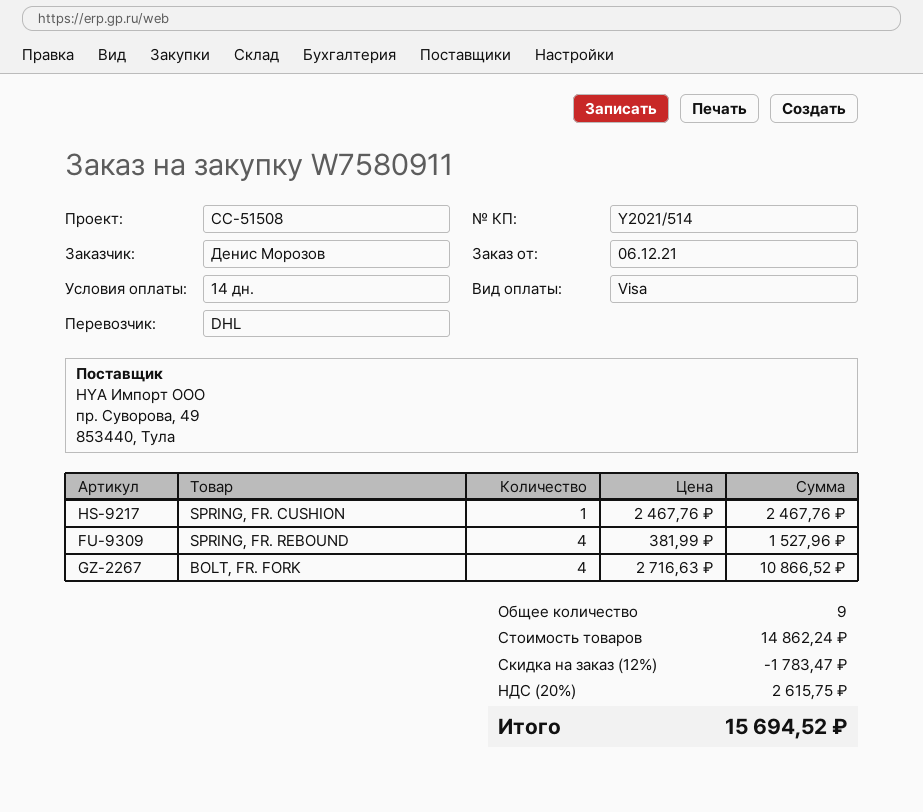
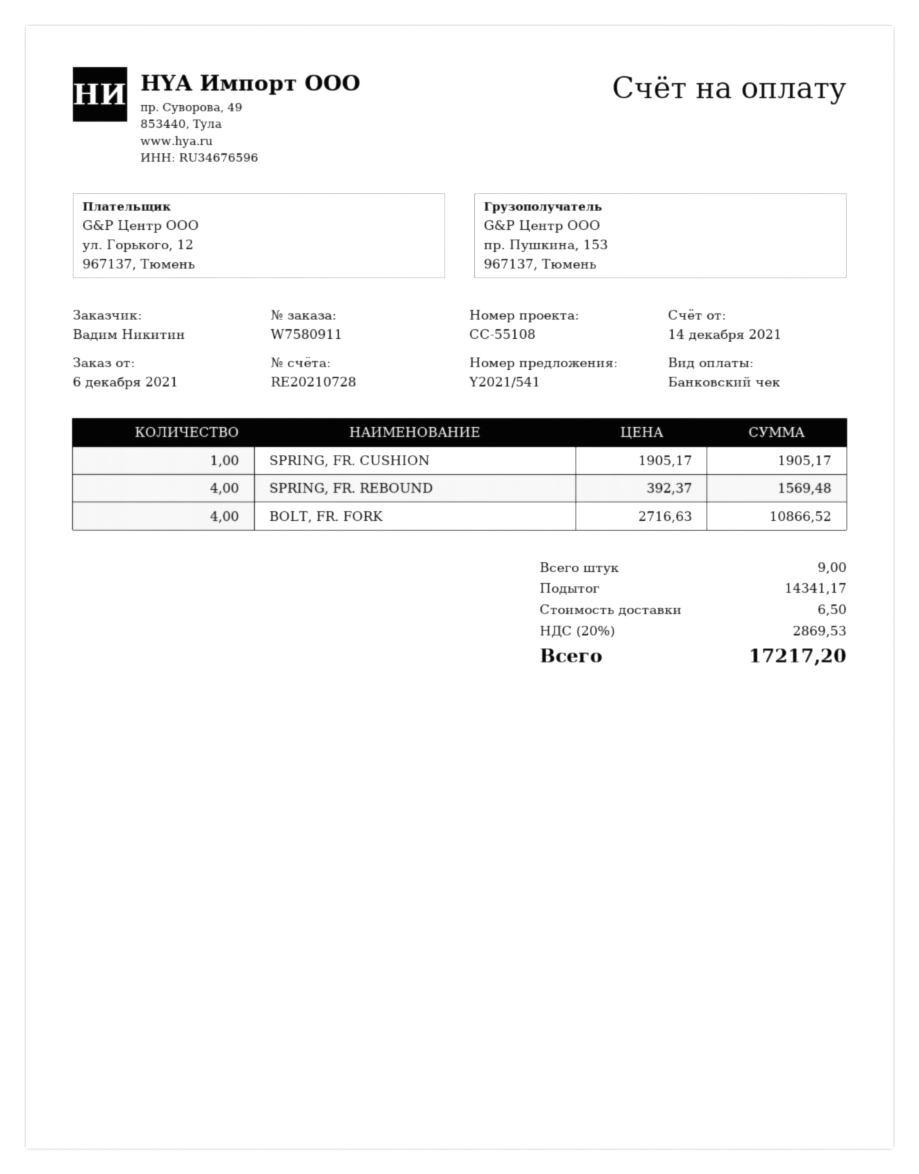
quote number: Y2021/514 -> Y2021/541
reference: CC-51508 -> CC-55108
ordered by: Денис Морозов -> Вадим Никитин
payment method: Visa -> cheque
SPRING, FR. CUSHION: 1 x 2467.76 = 2467.76 -> 1 x 1905.17 = 1905.17
SPRING, FR. REBOUND: 4 x 381.99 = 1527.96 -> 4 x 392.37 = 1569.48
subtotal: 14862.24 -> 14341.17
discount: 12% = 1783.47 -> none
shipping: none -> 6.50
tax: 20% = 2615.75 -> 20% = 2869.53
total: 15694.52 -> 17217.20

